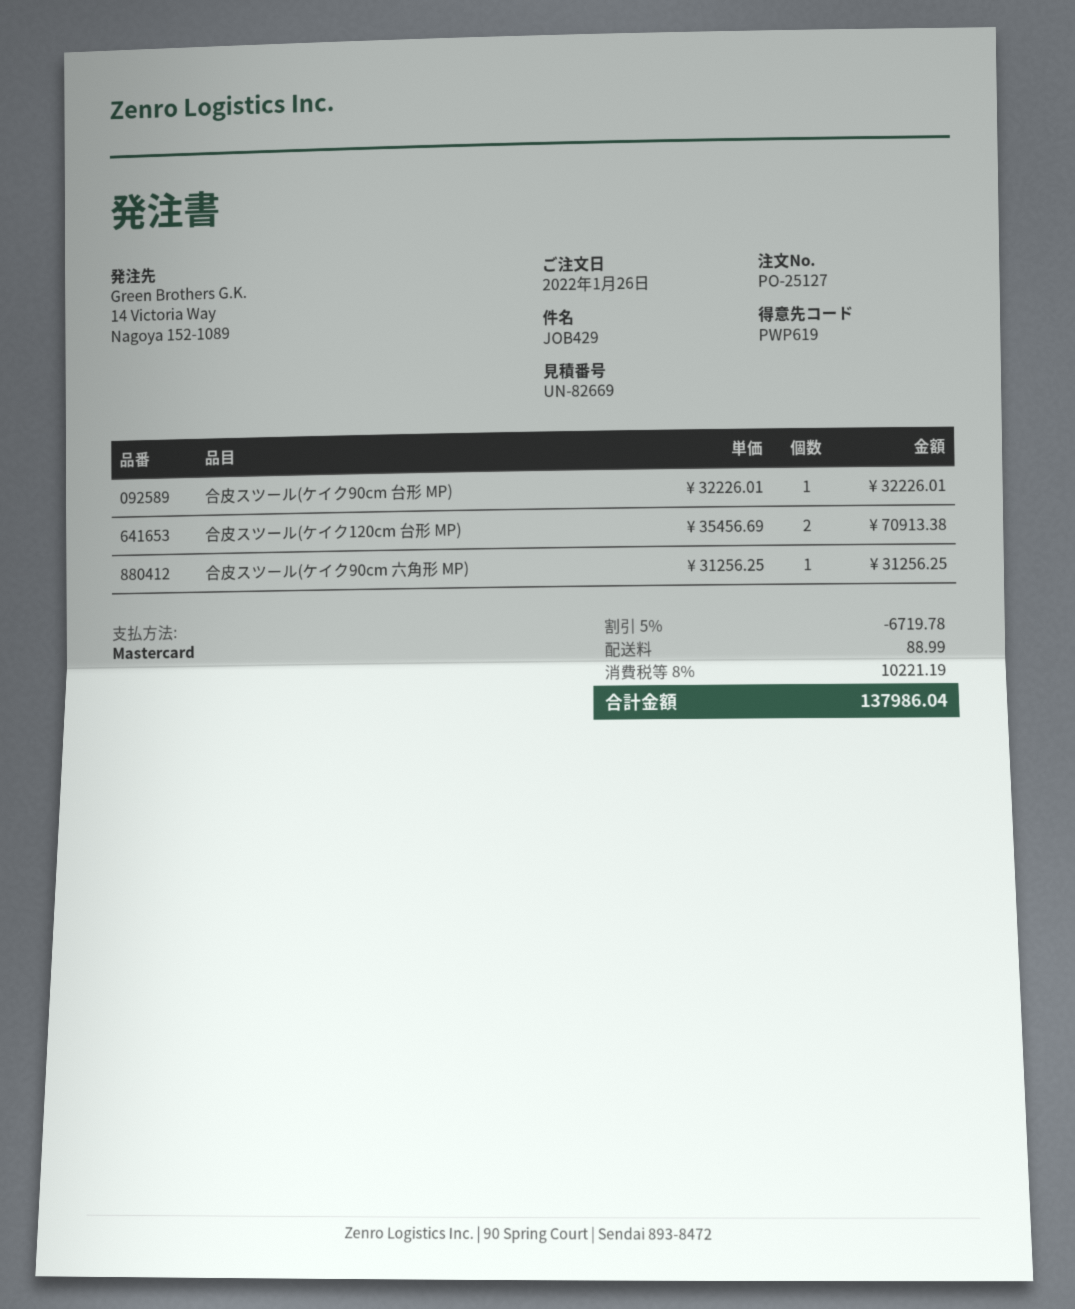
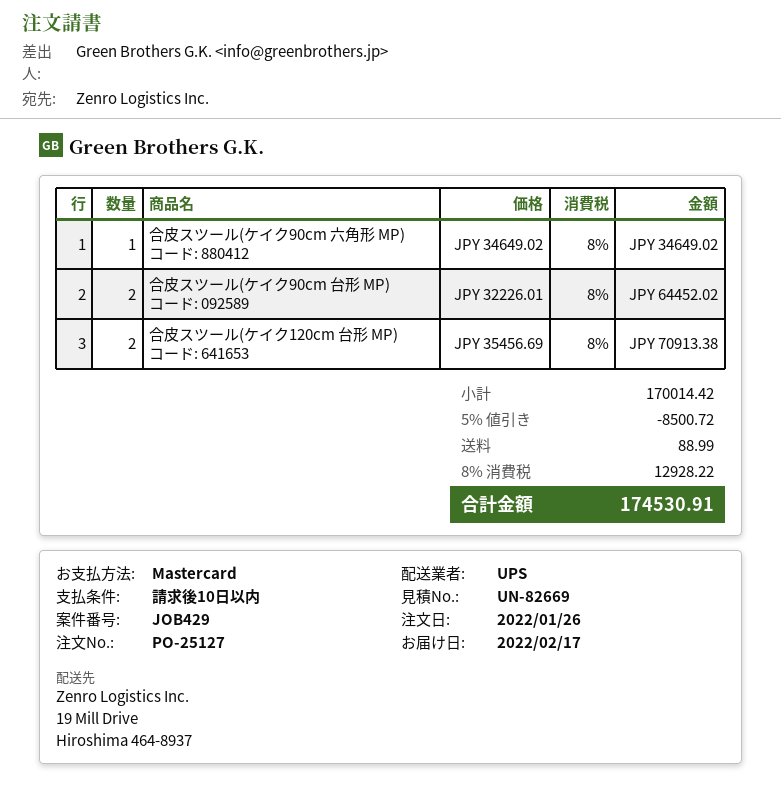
合皮スツール(ケイク90cm 台形 MP): 1 x 32226.01 = 32226.01 -> 2 x 32226.01 = 64452.02
合皮スツール(ケイク90cm 六角形 MP): 1 x 31256.25 = 31256.25 -> 1 x 34649.02 = 34649.02
discount: 5% = 6719.78 -> 5% = 8500.72
tax: 8% = 10221.19 -> 8% = 12928.22
total: 137986.04 -> 174530.91

